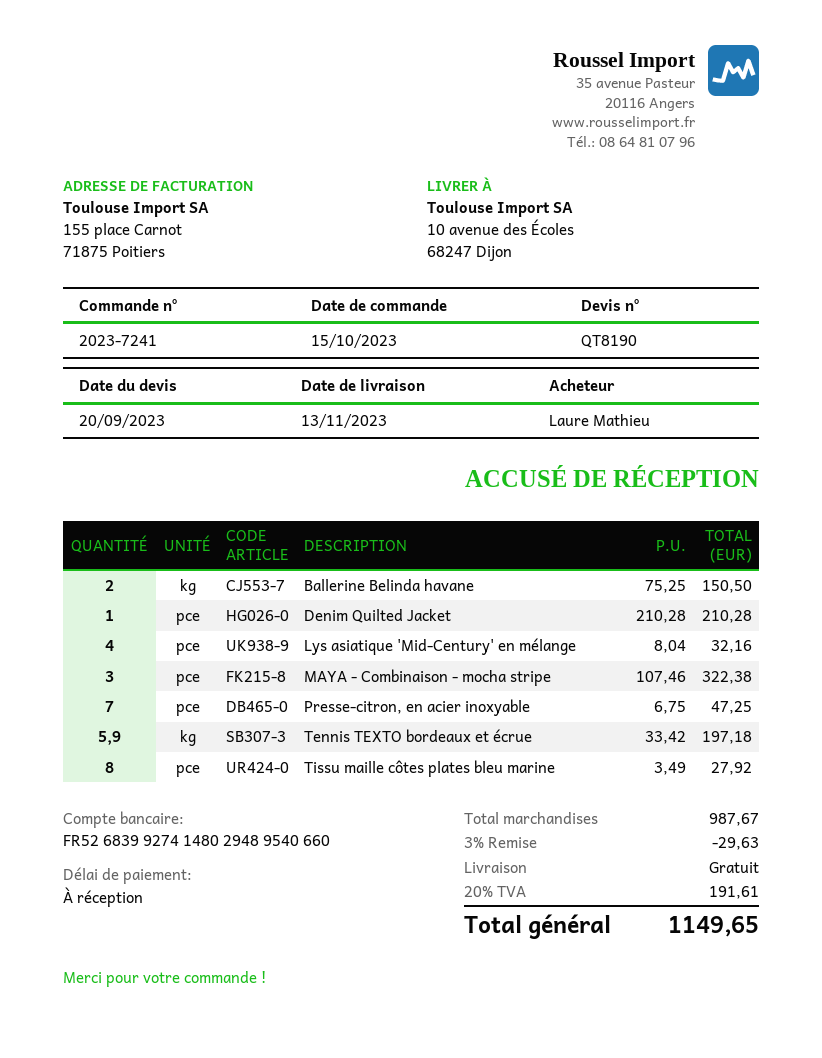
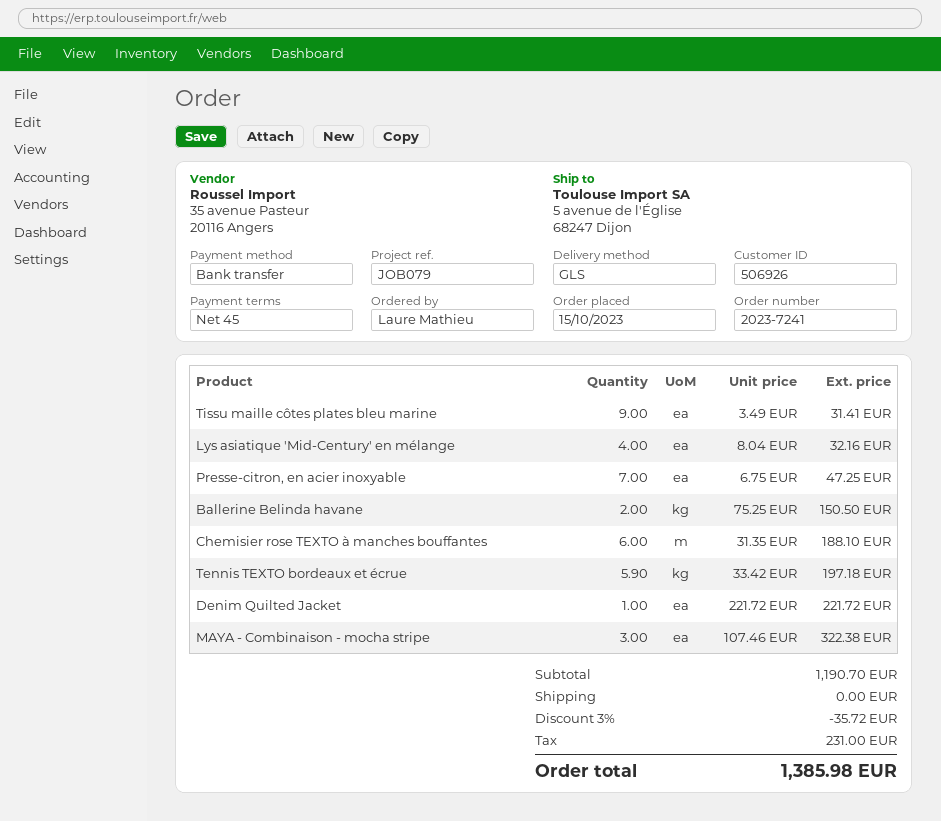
payment terms: on receipt -> 45 days
ship to: 10 avenue des Écoles, 68247 Dijon -> 5 avenue de l'Église, 68247 Dijon
Denim Quilted Jacket: 1 x 210.28 = 210.28 -> 1 x 221.72 = 221.72
Tissu maille côtes plates bleu marine: 8 x 3.49 = 27.92 -> 9 x 3.49 = 31.41
Chemisier rose TEXTO à manches bouffantes: none -> 6 x 31.35 = 188.10
subtotal: 987.67 -> 1190.70
discount: 3% = 29.63 -> 3% = 35.72
tax: 191.61 -> 231.00
total: 1149.65 -> 1385.98

